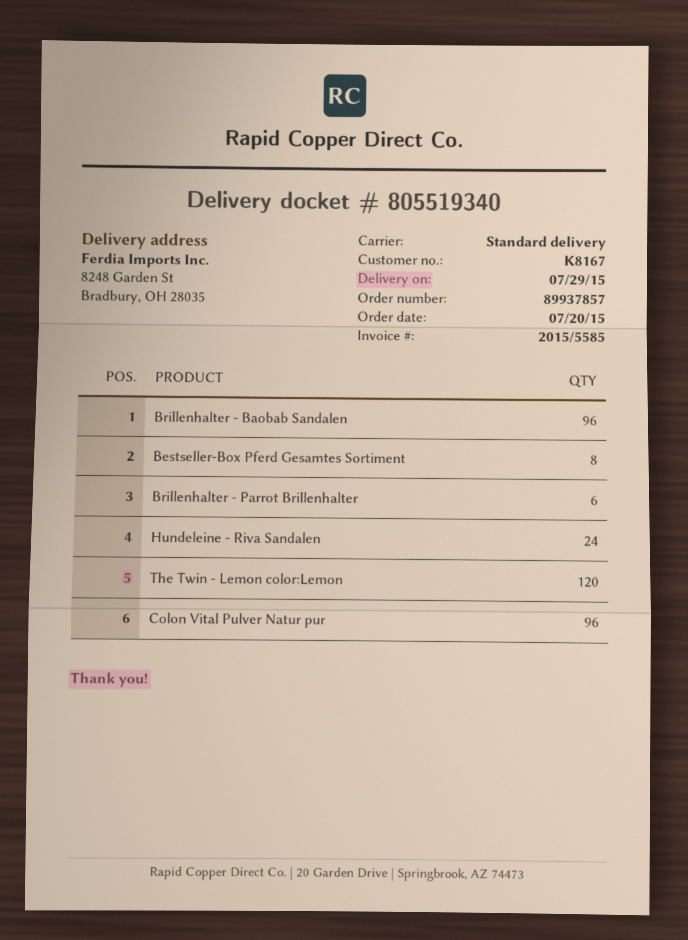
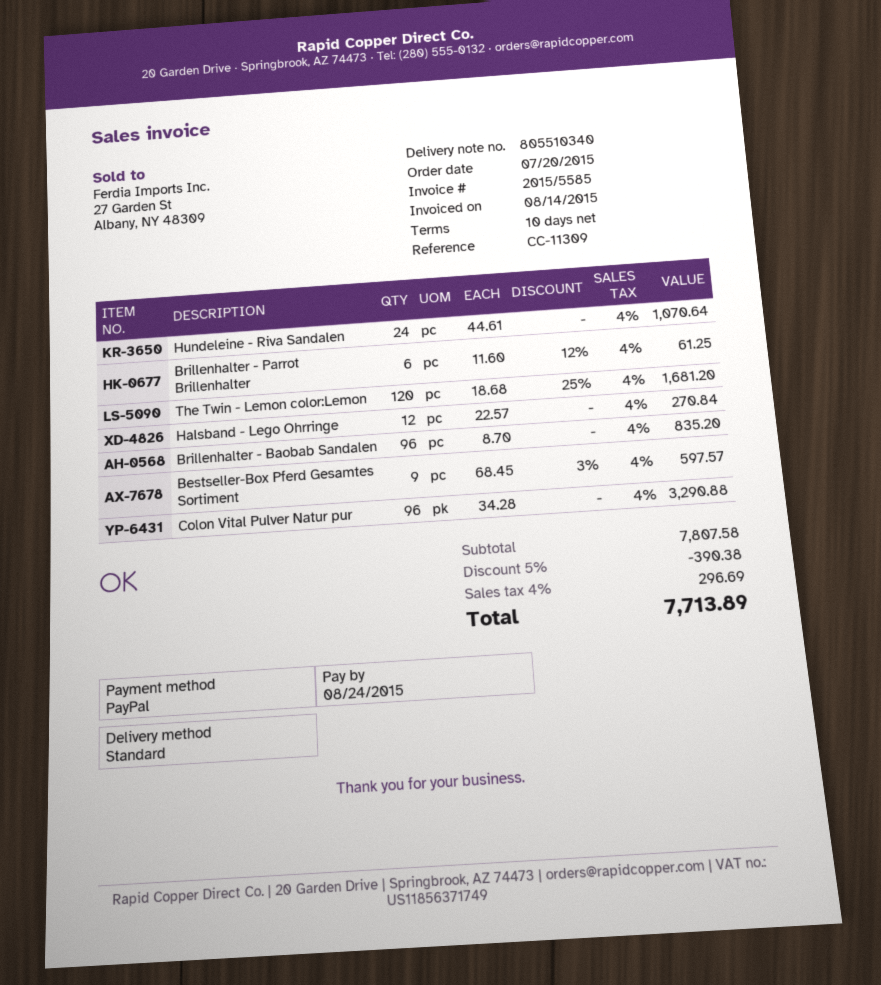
delivery note number: 805519340 -> 805510340
Bestseller-Box Pferd Gesamtes Sortiment: 8 -> 9
Halsband - Lego Ohrringe: none -> 12

